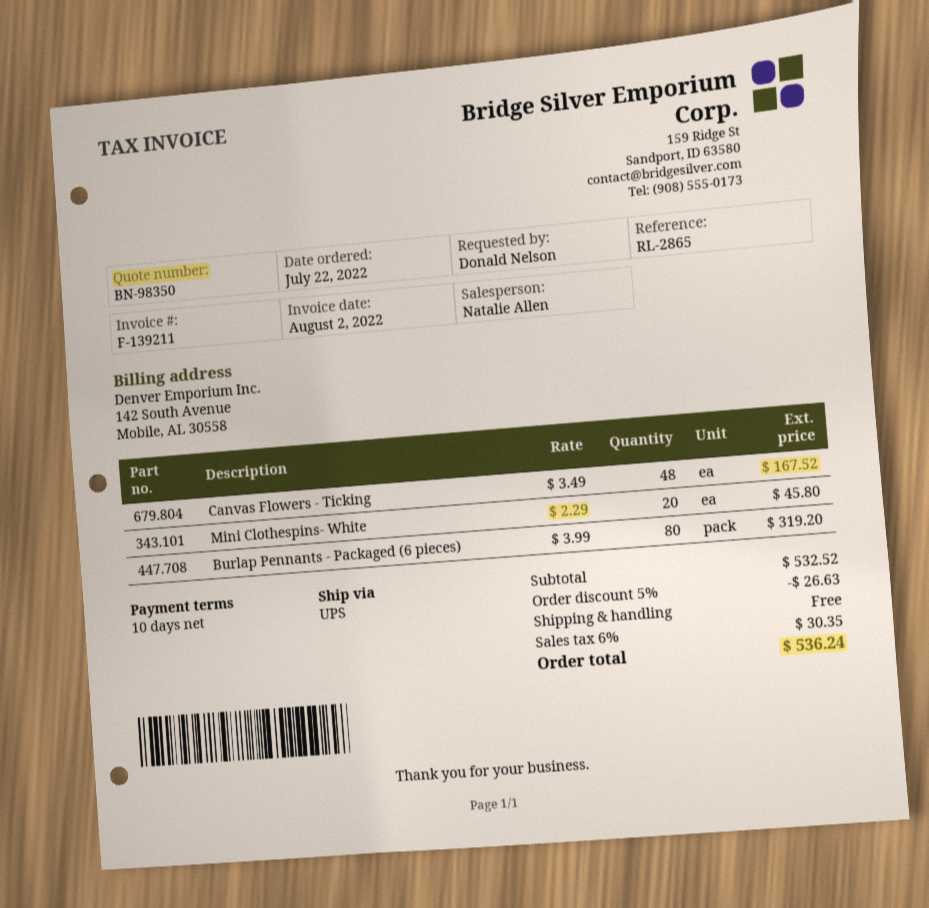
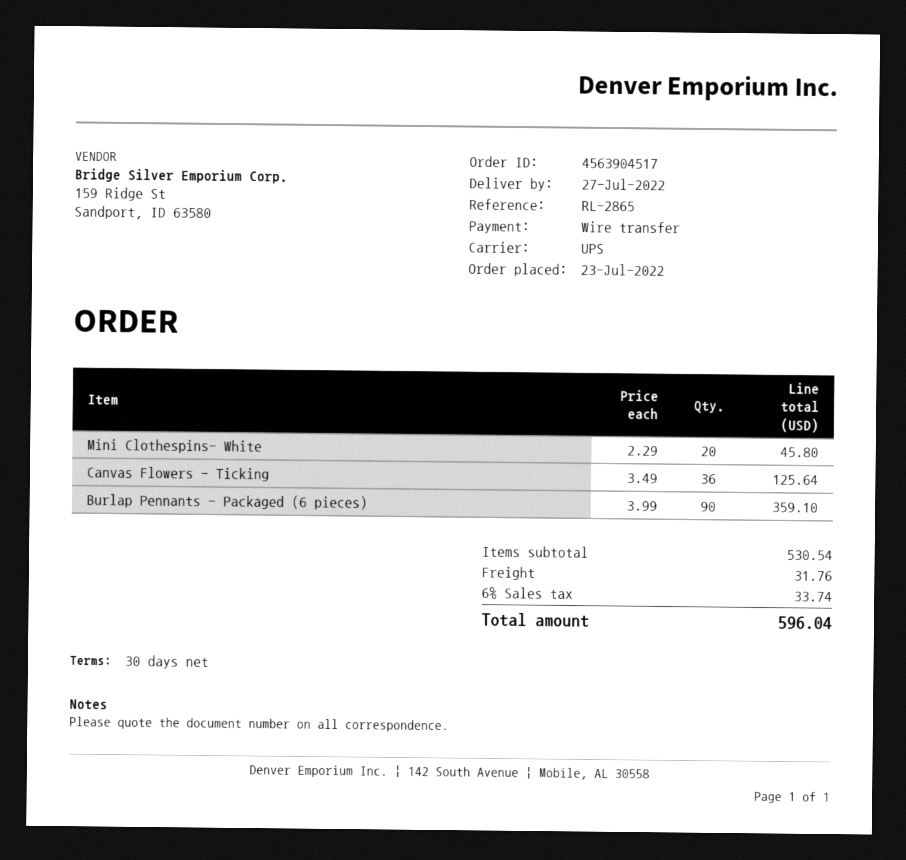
order date: 2022-07-22 -> 2022-07-23
payment terms: 10 days -> 30 days
Canvas Flowers - Ticking: 48 x 3.49 = 167.52 -> 36 x 3.49 = 125.64
Burlap Pennants - Packaged (6 pieces): 80 x 3.99 = 319.20 -> 90 x 3.99 = 359.10
subtotal: 532.52 -> 530.54
discount: 5% = 26.63 -> none
shipping: 0.00 -> 31.76
tax: 6% = 30.35 -> 6% = 33.74
total: 536.24 -> 596.04

